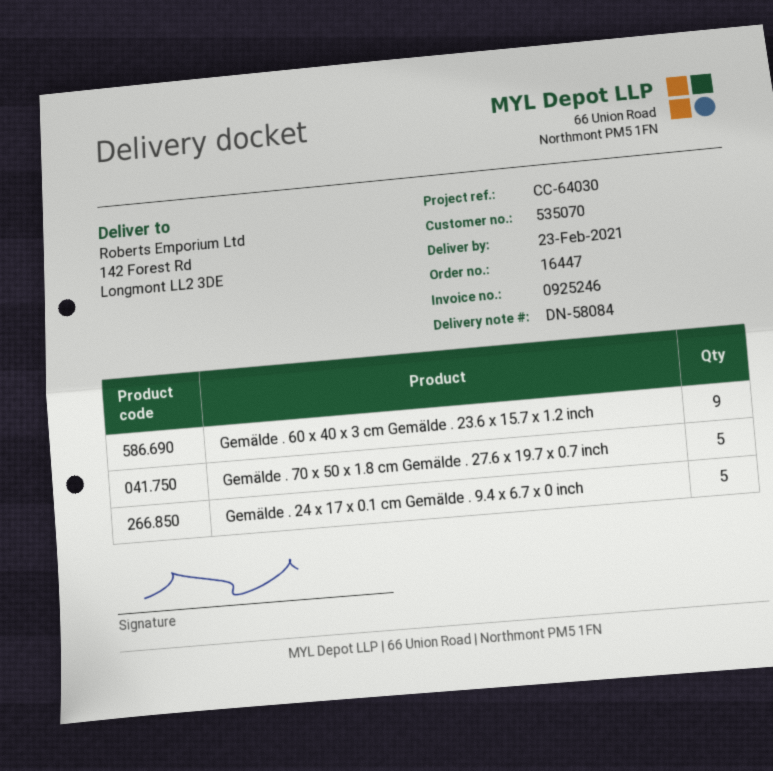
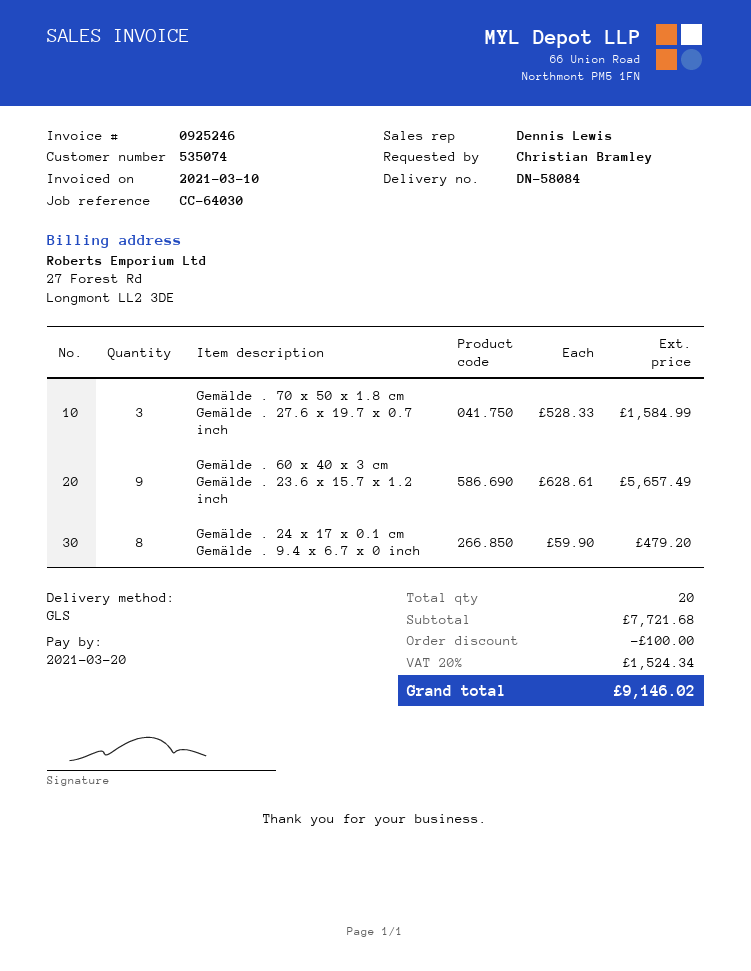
customer number: 535070 -> 535074
Gemälde . 70 x 50 x 1.8 cm Gemälde . 27.6 x 19.7 x 0.7 inch: 5 -> 3
Gemälde . 24 x 17 x 0.1 cm Gemälde . 9.4 x 6.7 x 0 inch: 5 -> 8

